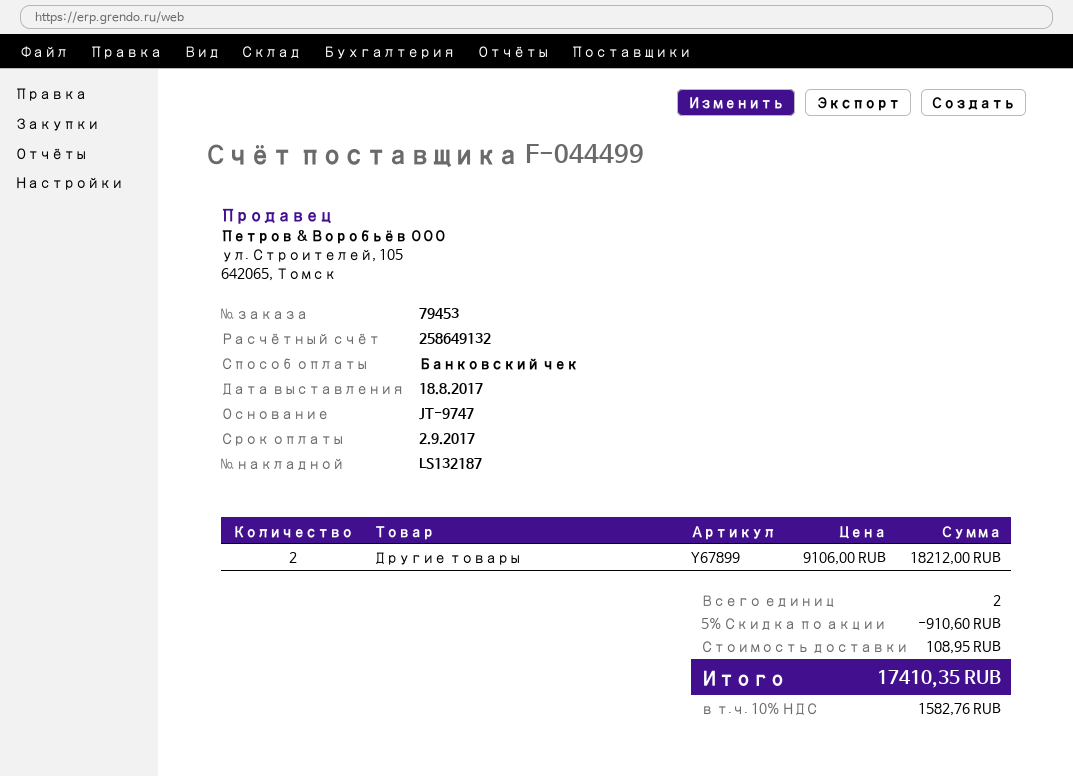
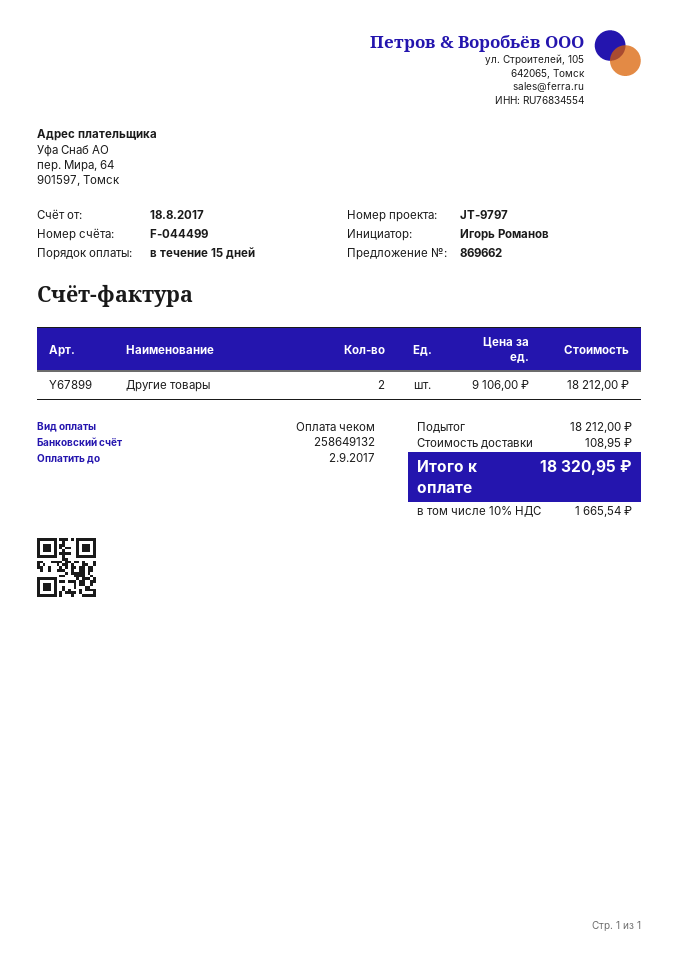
reference: JT-9747 -> JT-9797
discount: 5% = 910.60 -> none
tax: 10% = 1582.76 -> 10% = 1665.54
total: 17410.35 -> 18320.95

